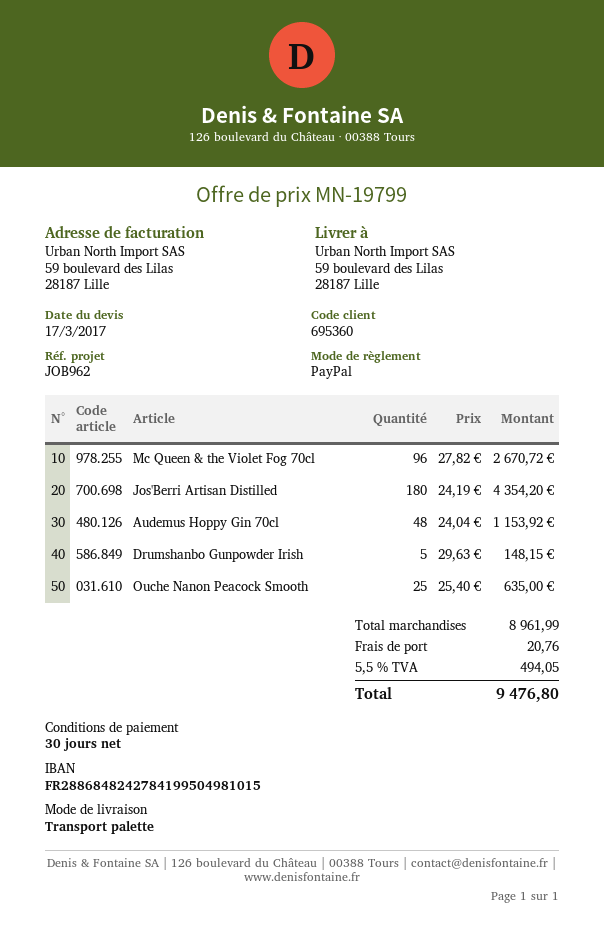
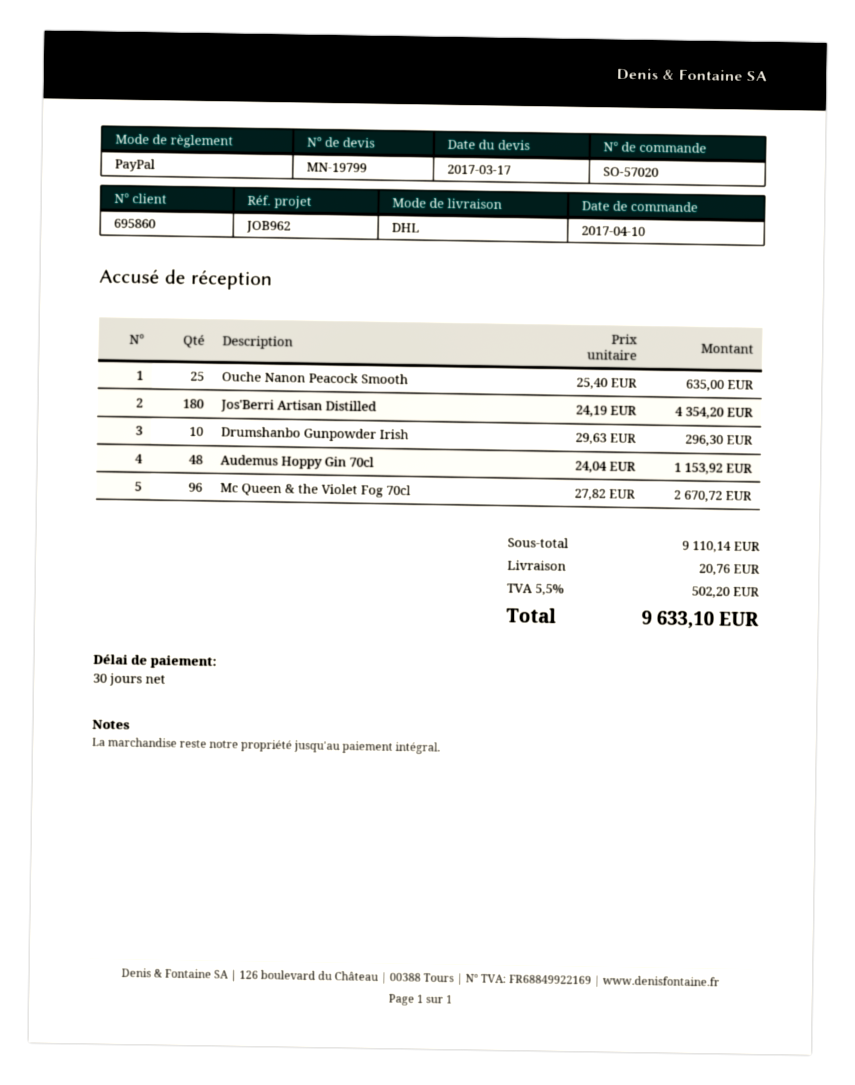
customer number: 695360 -> 695860
shipping method: pallet freight -> DHL
Drumshanbo Gunpowder Irish: 5 x 29.63 = 148.15 -> 10 x 29.63 = 296.30
subtotal: 8961.99 -> 9110.14
tax: 5.5% = 494.05 -> 5.5% = 502.20
total: 9476.80 -> 9633.10

